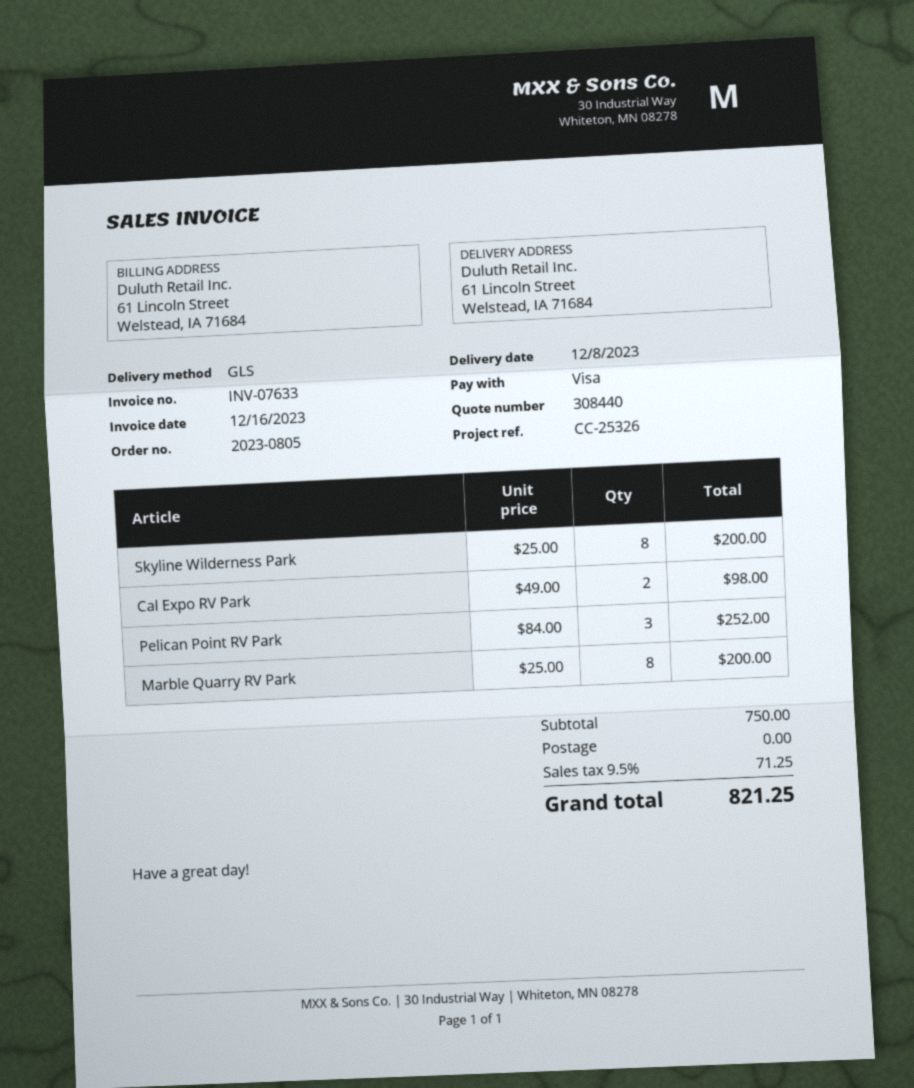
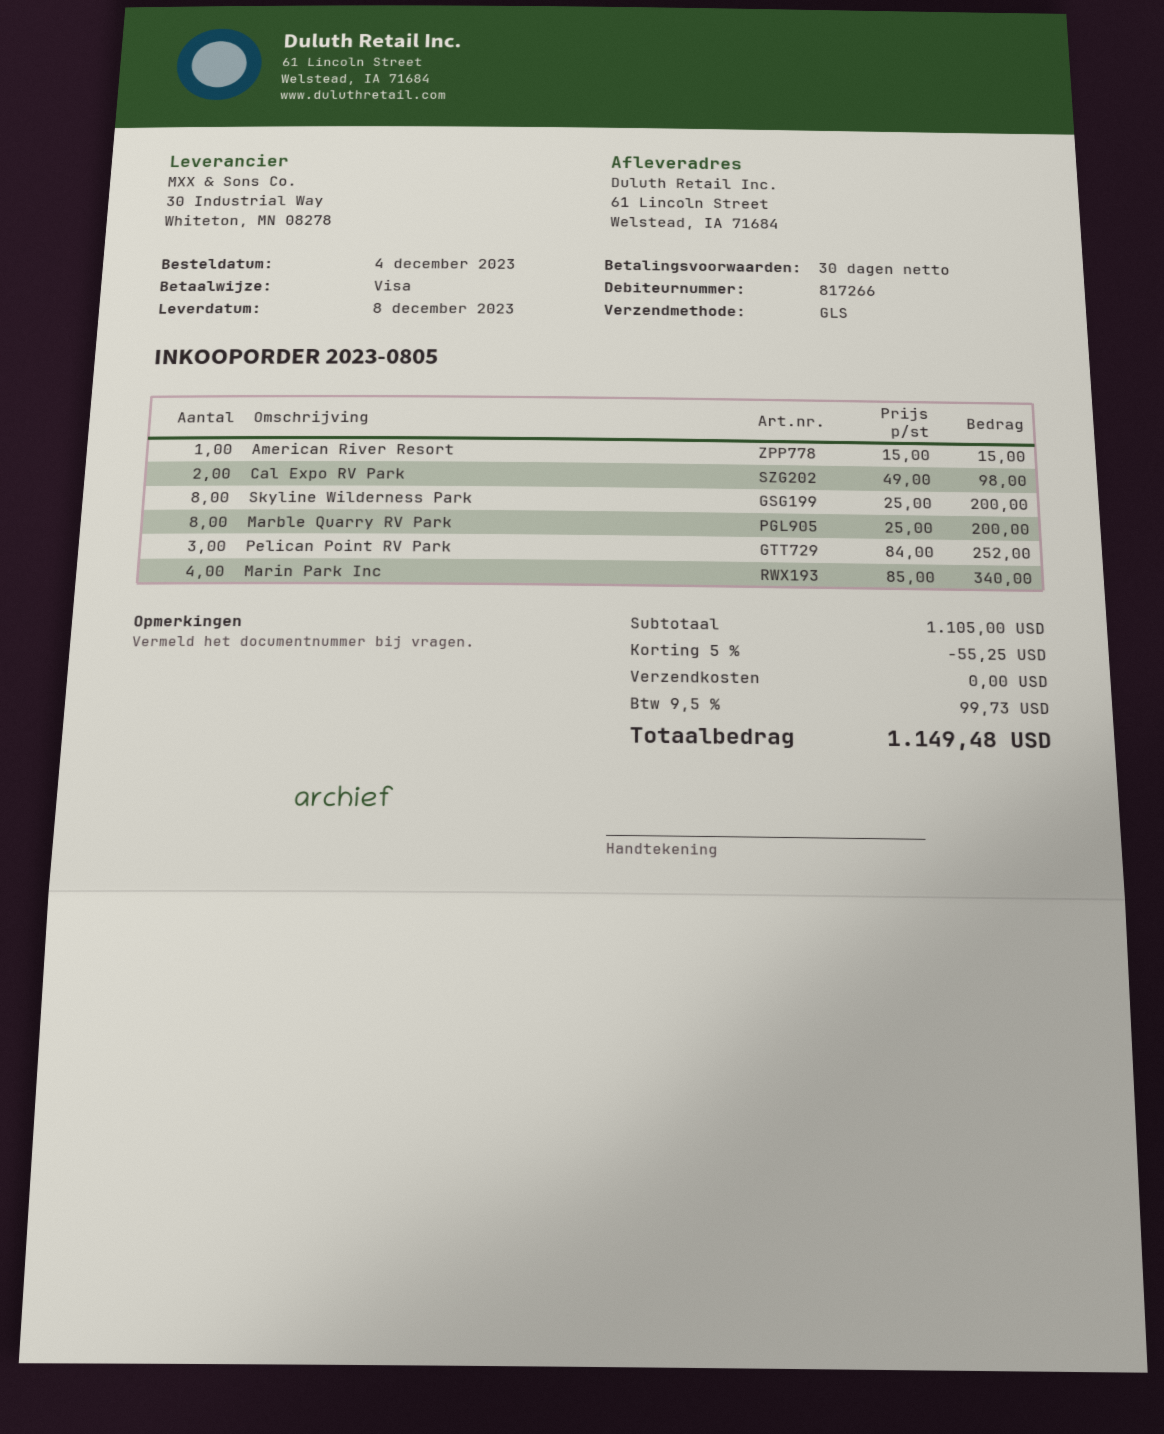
American River Resort: none -> 1 x 15.00 = 15.00
Marin Park Inc: none -> 4 x 85.00 = 340.00
subtotal: 750.00 -> 1105.00
discount: none -> 5% = 55.25
tax: 9.5% = 71.25 -> 9.5% = 99.73
total: 821.25 -> 1149.48

